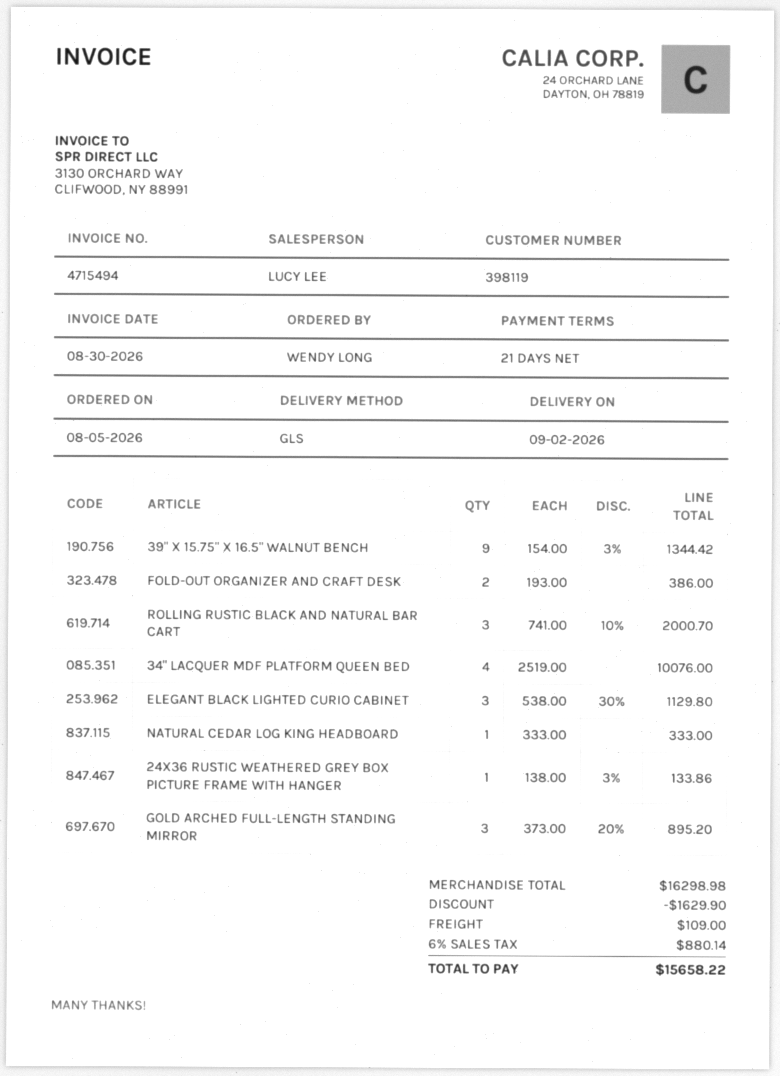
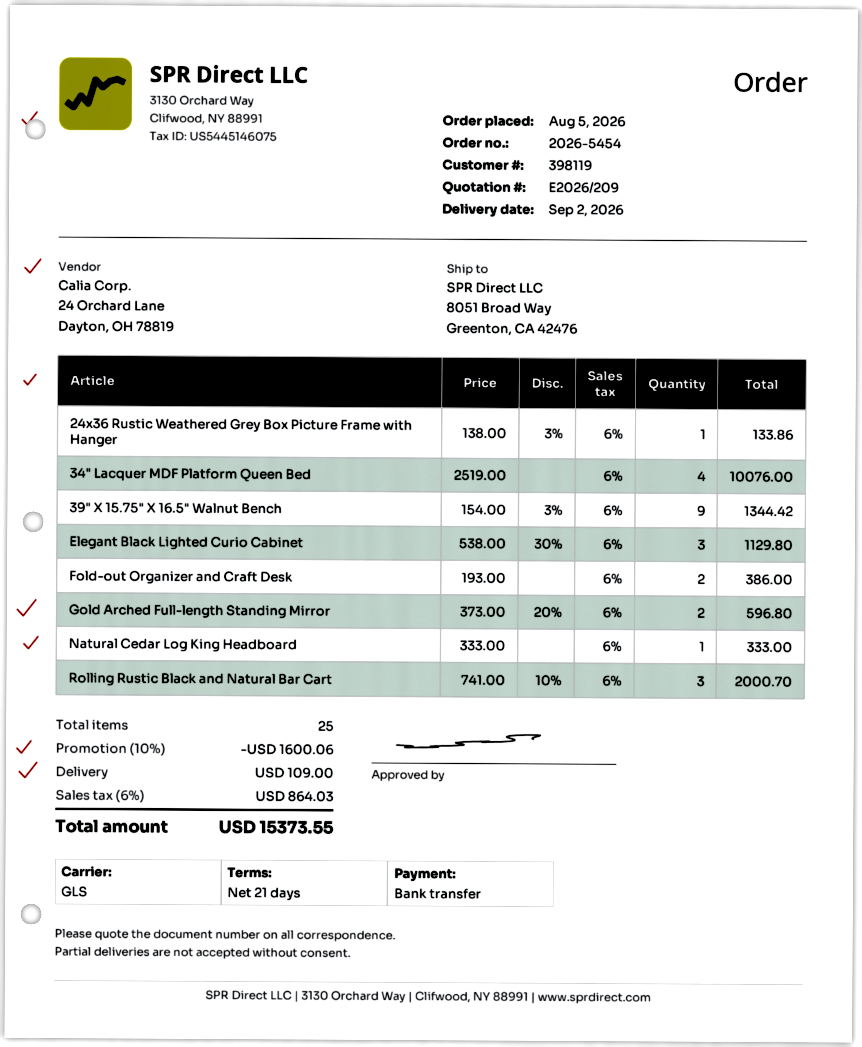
GOLD ARCHED FULL-LENGTH STANDING MIRROR: 3 x 373.00 - 20% = 895.20 -> 2 x 373.00 - 20% = 596.80
discount: 1629.90 -> 1600.06
tax: 6% = 880.14 -> 6% = 864.03
total: 15658.22 -> 15373.55

